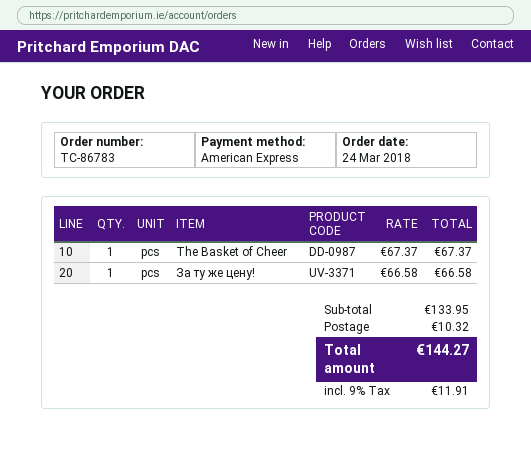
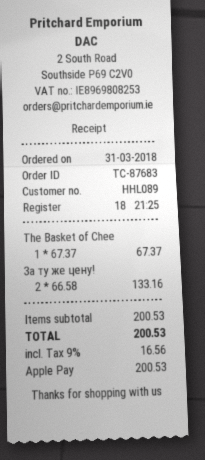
order number: TC-86783 -> TC-87683
order date: 2018-03-24 -> 2018-03-31
payment method: American Express -> Apple Pay
За ту же цену!: 1 x 66.58 = 66.58 -> 2 x 66.58 = 133.16
subtotal: 133.95 -> 200.53
shipping: 10.32 -> none
tax: 9% = 11.91 -> 9% = 16.56
total: 144.27 -> 200.53

